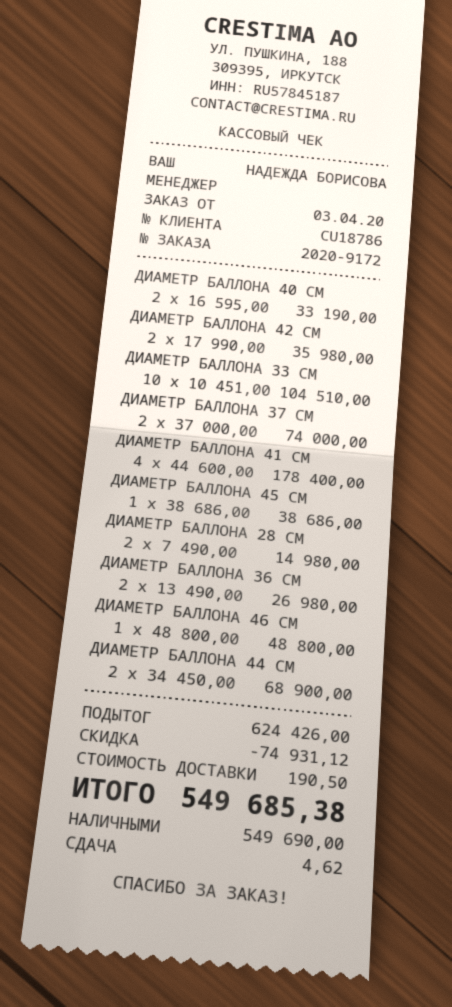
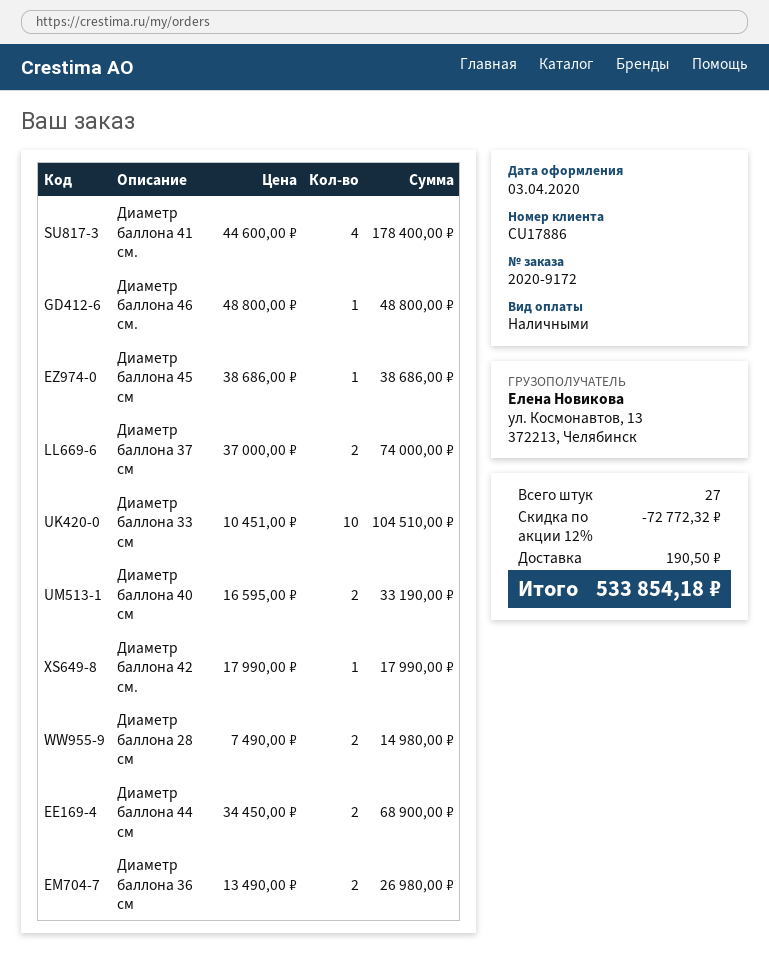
customer number: CU18786 -> CU17886
ДИАМЕТР БАЛЛОНА 42 СМ: 2 x 17990.00 = 35980.00 -> 1 x 17990.00 = 17990.00
discount: 74931.12 -> 72772.32
total: 549685.38 -> 533854.18

